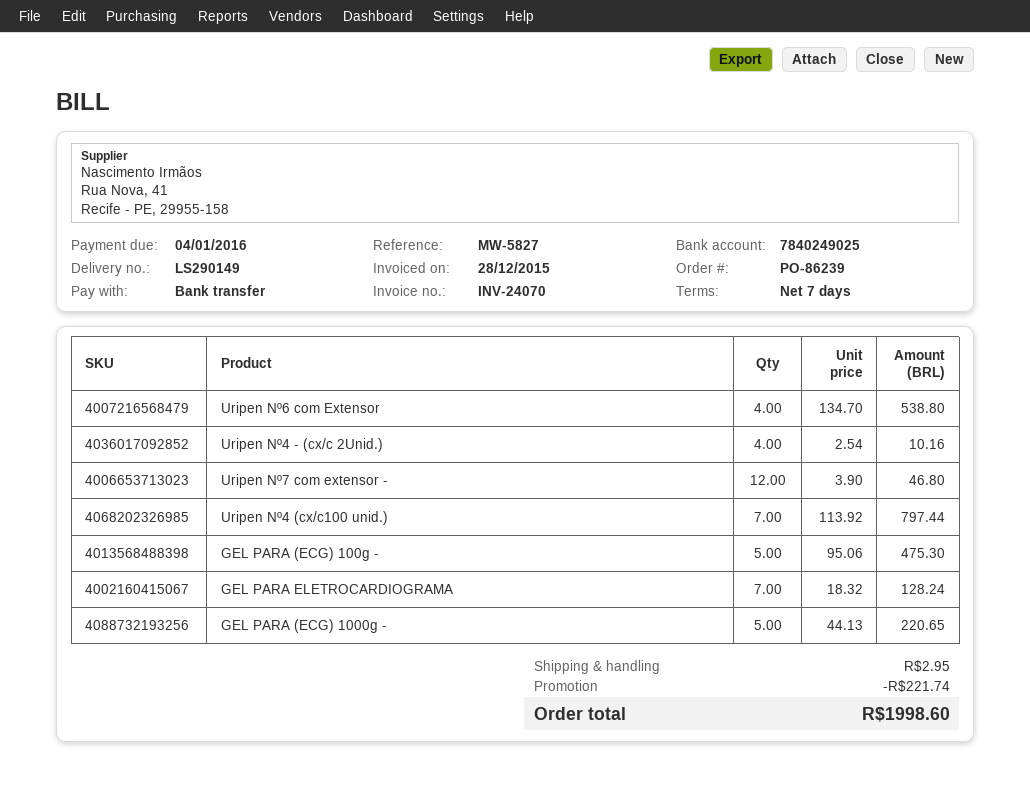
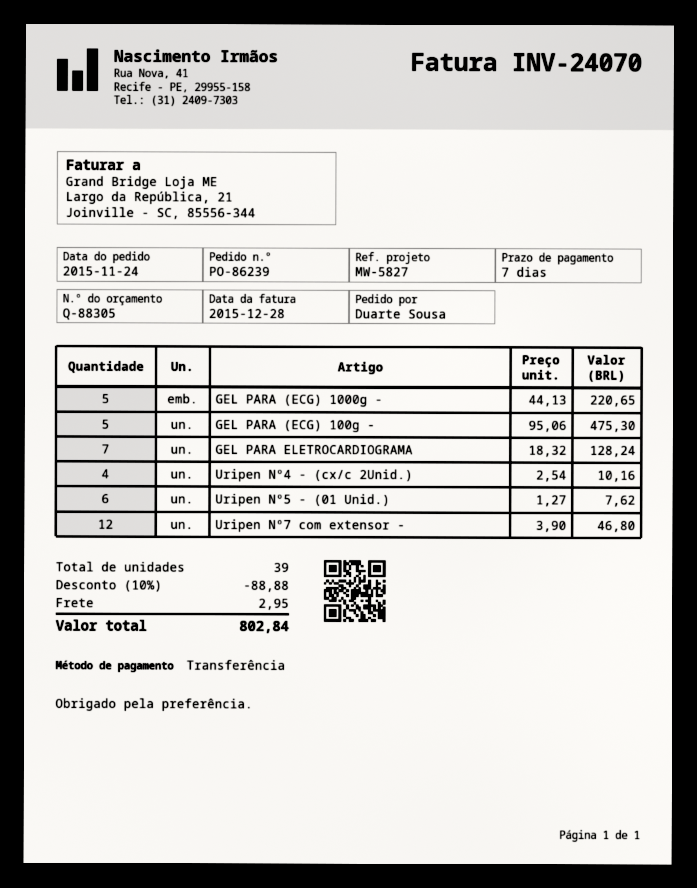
Uripen Nº6 com Extensor: 4 x 134.70 = 538.80 -> none
Uripen Nº4 (cx/c100 unid.): 7 x 113.92 = 797.44 -> none
Uripen Nº5 - (01 Unid.): none -> 6 x 1.27 = 7.62
discount: 221.74 -> 88.88
total: 1998.60 -> 802.84

